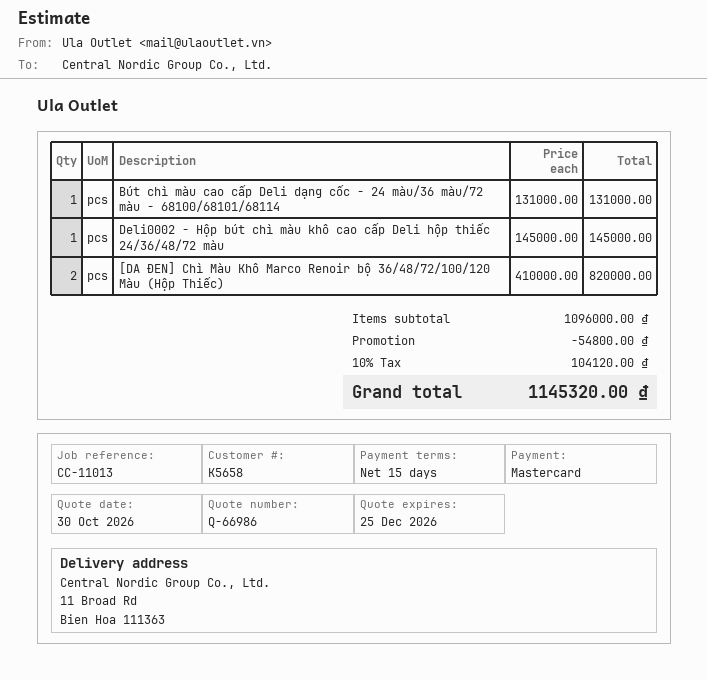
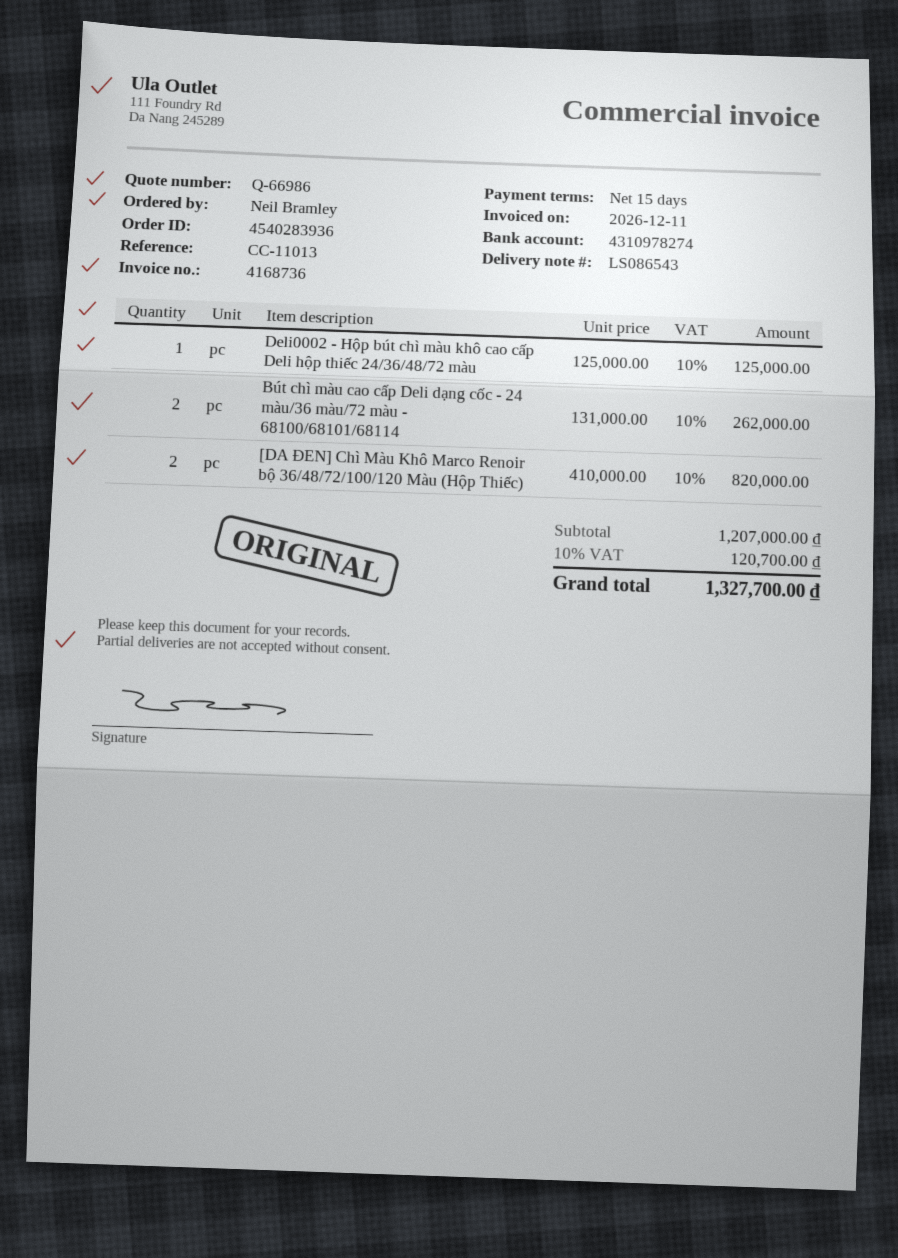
Bút chì màu cao cấp Deli dạng cốc - 24 màu/36 màu/72 màu - 68100/68101/68114: 1 x 131000.00 = 131000.00 -> 2 x 131000.00 = 262000.00
Deli0002 - Hộp bút chì màu khô cao cấp Deli hộp thiếc 24/36/48/72 màu: 1 x 145000.00 = 145000.00 -> 1 x 125000.00 = 125000.00
subtotal: 1096000.00 -> 1207000.00
discount: 54800.00 -> none
tax: 10% = 104120.00 -> 10% = 120700.00
total: 1145320.00 -> 1327700.00

